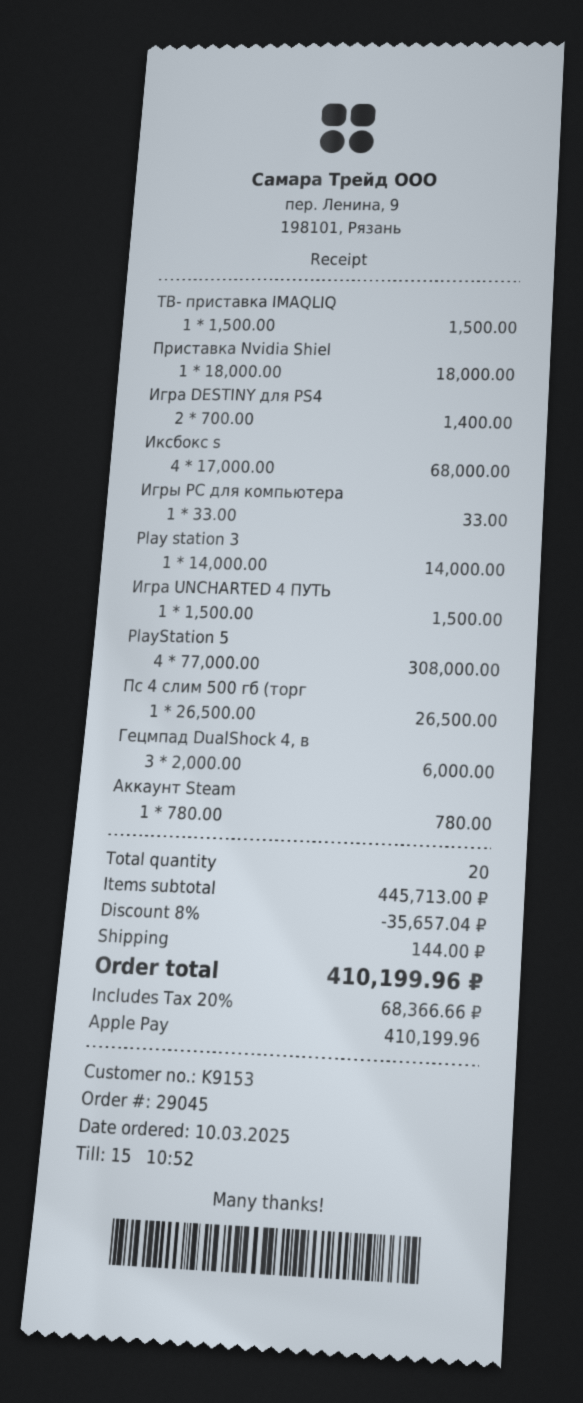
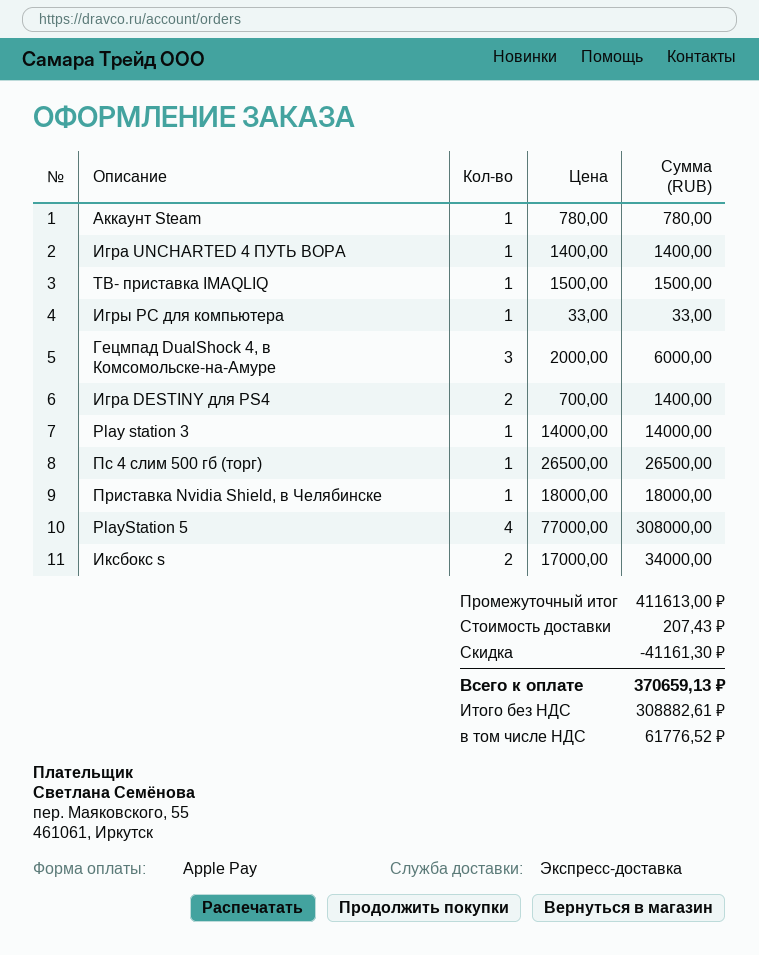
Иксбокс s: 4 x 17000.00 = 68000.00 -> 2 x 17000.00 = 34000.00
Игра UNCHARTED 4 ПУТЬ: 1 x 1500.00 = 1500.00 -> 1 x 1400.00 = 1400.00
subtotal: 445713.00 -> 411613.00
discount: 35657.04 -> 41161.30
shipping: 144.00 -> 207.43
tax: 68366.66 -> 61776.52
total: 410199.96 -> 370659.13

